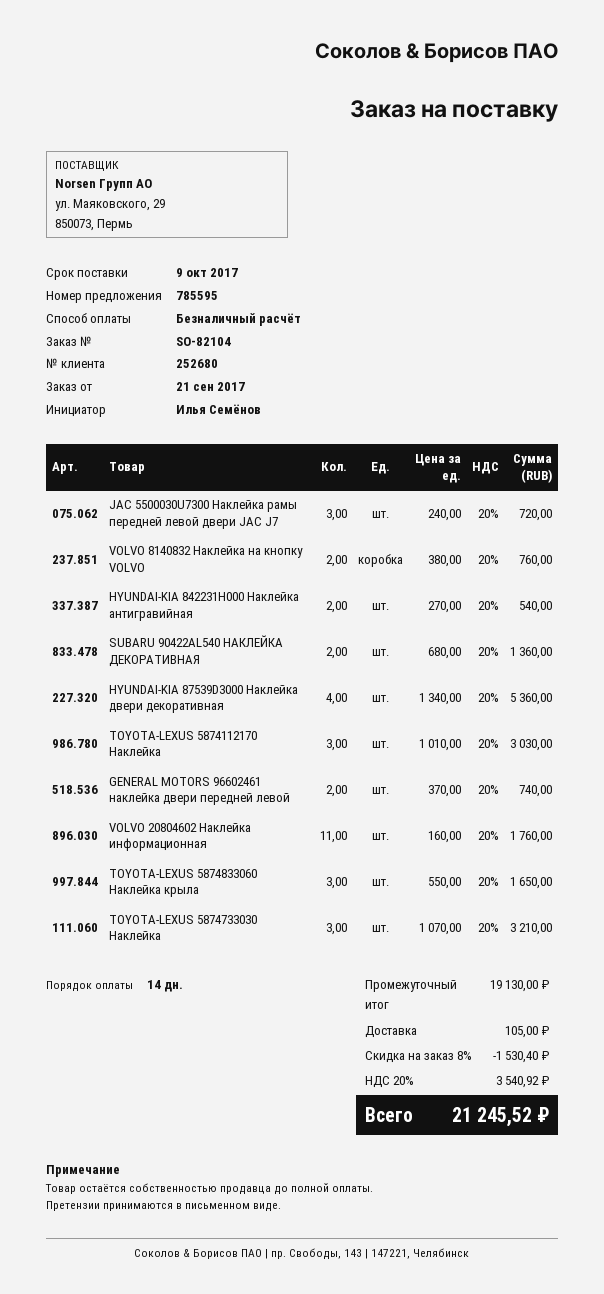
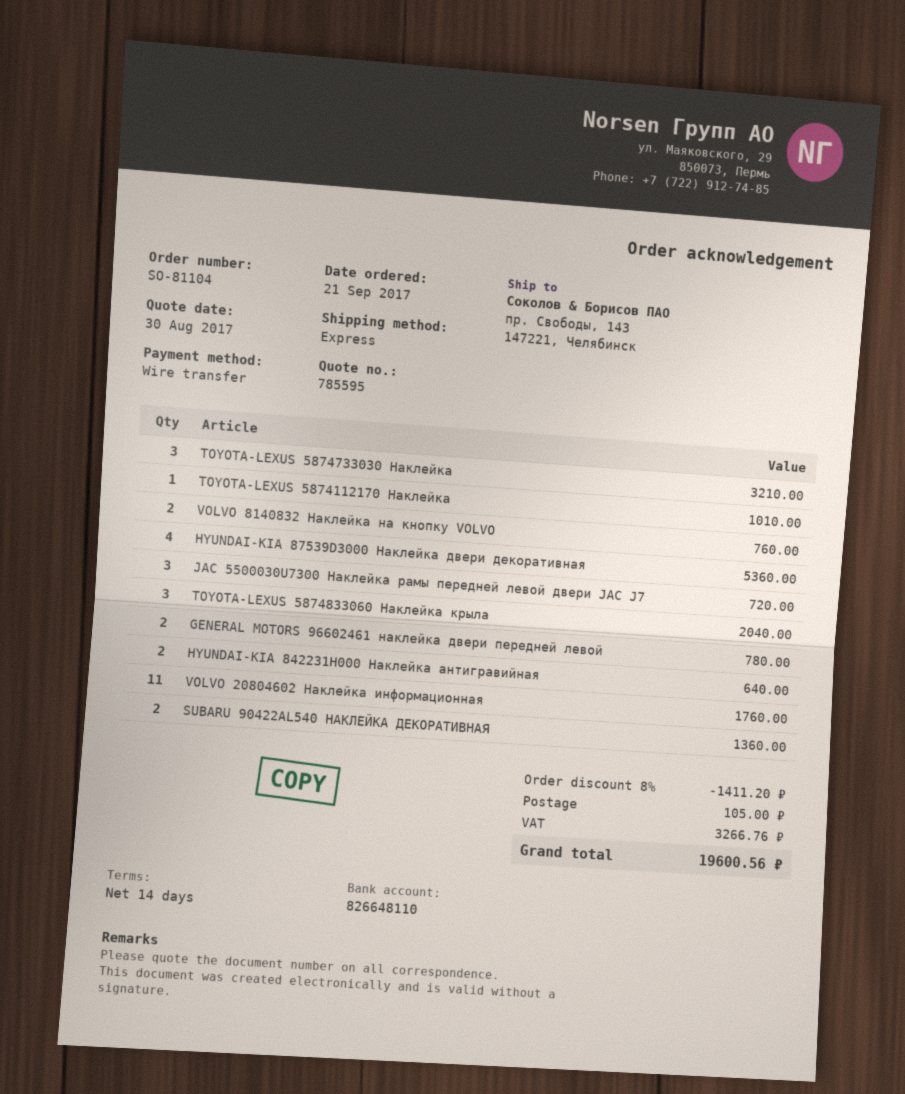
order number: SO-82104 -> SO-81104
HYUNDAI-KIA 842231H000 Наклейка антигравийная: 2 for 540.00 -> 2 for 640.00
TOYOTA-LEXUS 5874112170 Наклейка: 3 for 3030.00 -> 1 for 1010.00
GENERAL MOTORS 96602461 наклейка двери передней левой: 2 for 740.00 -> 2 for 780.00
TOYOTA-LEXUS 5874833060 Наклейка крыла: 3 for 1650.00 -> 3 for 2040.00
discount: 8% = 1530.40 -> 8% = 1411.20
tax: 3540.92 -> 3266.76
total: 21245.52 -> 19600.56

